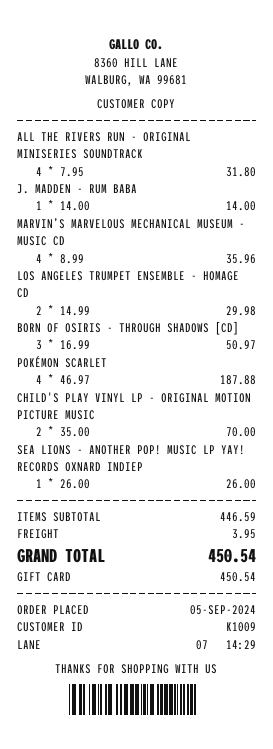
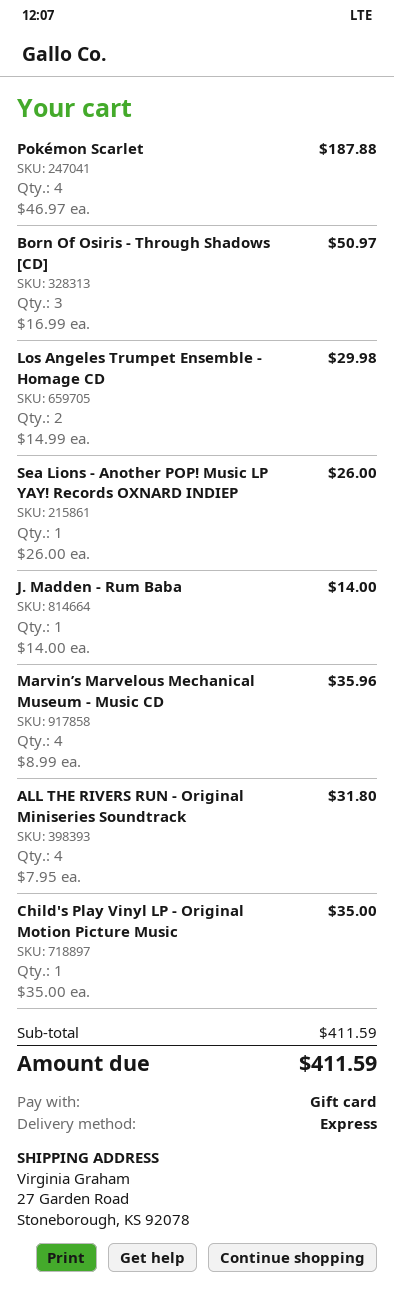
CHILD'S PLAY VINYL LP - ORIGINAL MOTION PICTURE MUSIC: 2 x 35.00 = 70.00 -> 1 x 35.00 = 35.00
subtotal: 446.59 -> 411.59
shipping: 3.95 -> none
total: 450.54 -> 411.59

